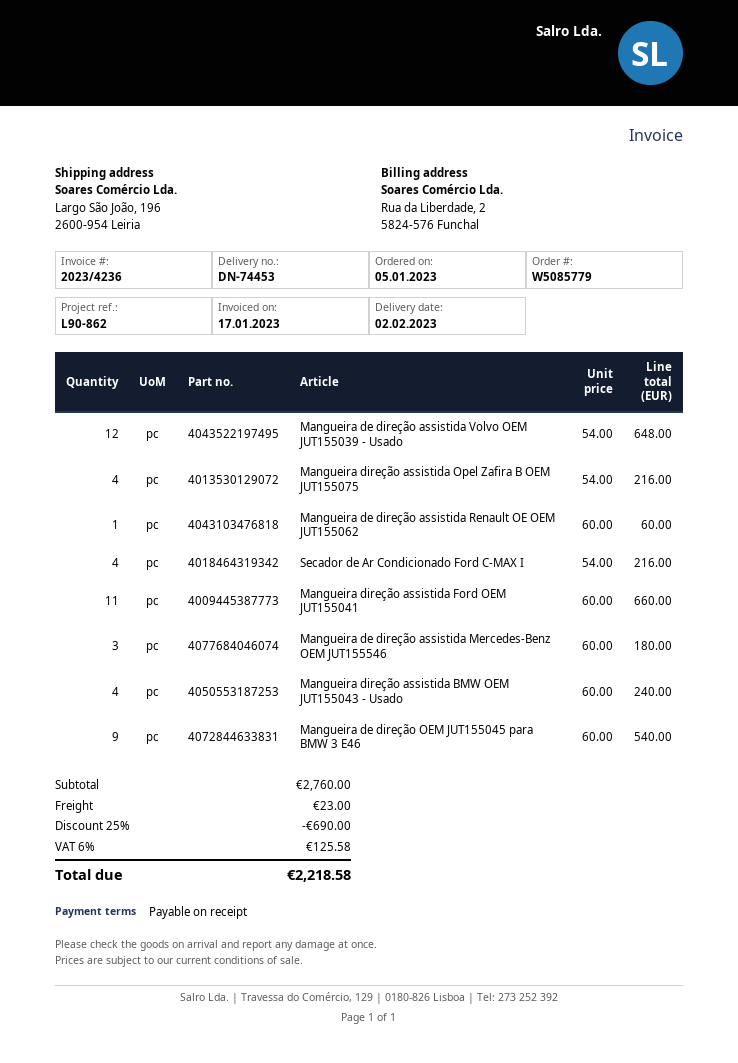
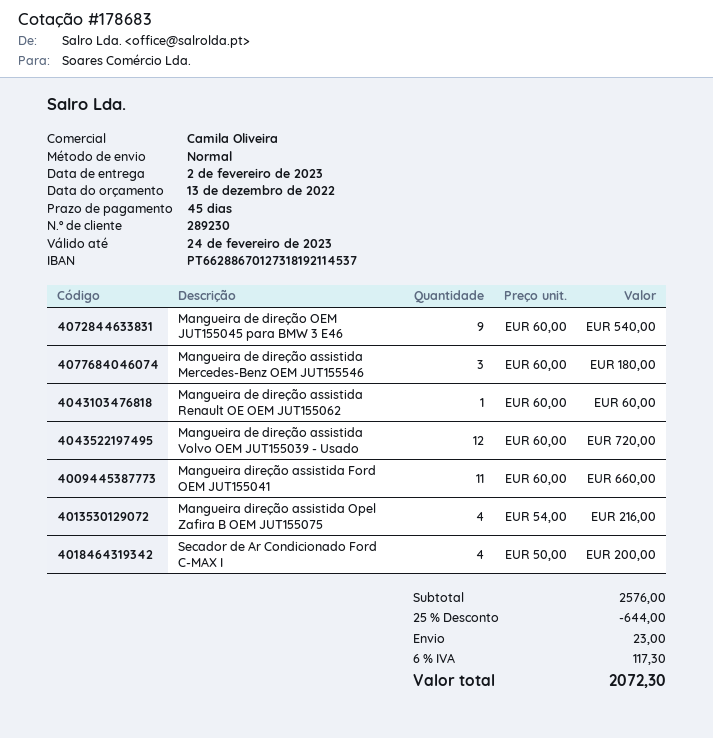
payment terms: on receipt -> 45 days
Mangueira de direção assistida Volvo OEM JUT155039 - Usado: 12 x 54.00 = 648.00 -> 12 x 60.00 = 720.00
Secador de Ar Condicionado Ford C-MAX I: 4 x 54.00 = 216.00 -> 4 x 50.00 = 200.00
Mangueira direção assistida BMW OEM JUT155043 - Usado: 4 x 60.00 = 240.00 -> none
subtotal: 2760.00 -> 2576.00
discount: 25% = 690.00 -> 25% = 644.00
tax: 6% = 125.58 -> 6% = 117.30
total: 2218.58 -> 2072.30

